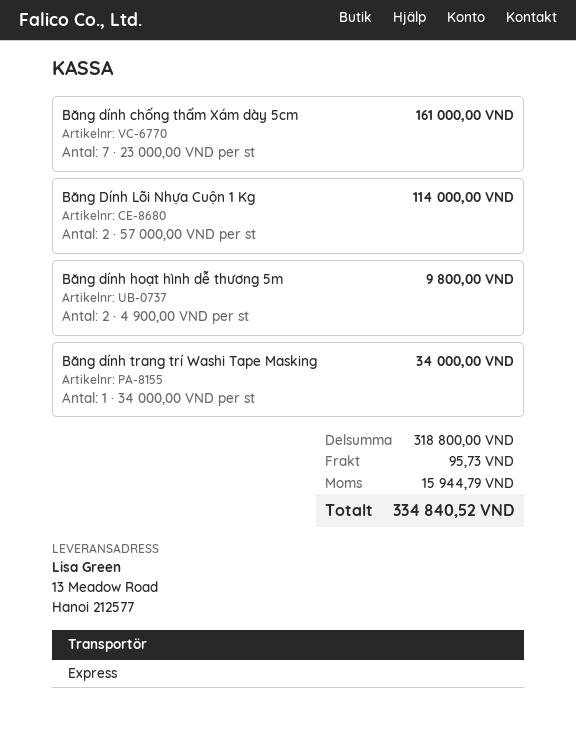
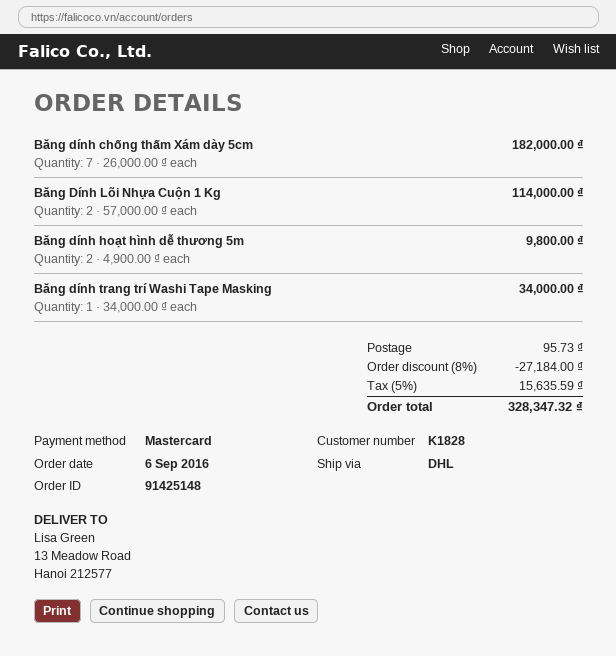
shipping method: express -> DHL
Băng dính chống thấm Xám dày 5cm: 7 x 23000.00 = 161000.00 -> 7 x 26000.00 = 182000.00
discount: none -> 8% = 27184.00
tax: 15944.79 -> 15635.59
total: 334840.52 -> 328347.32

